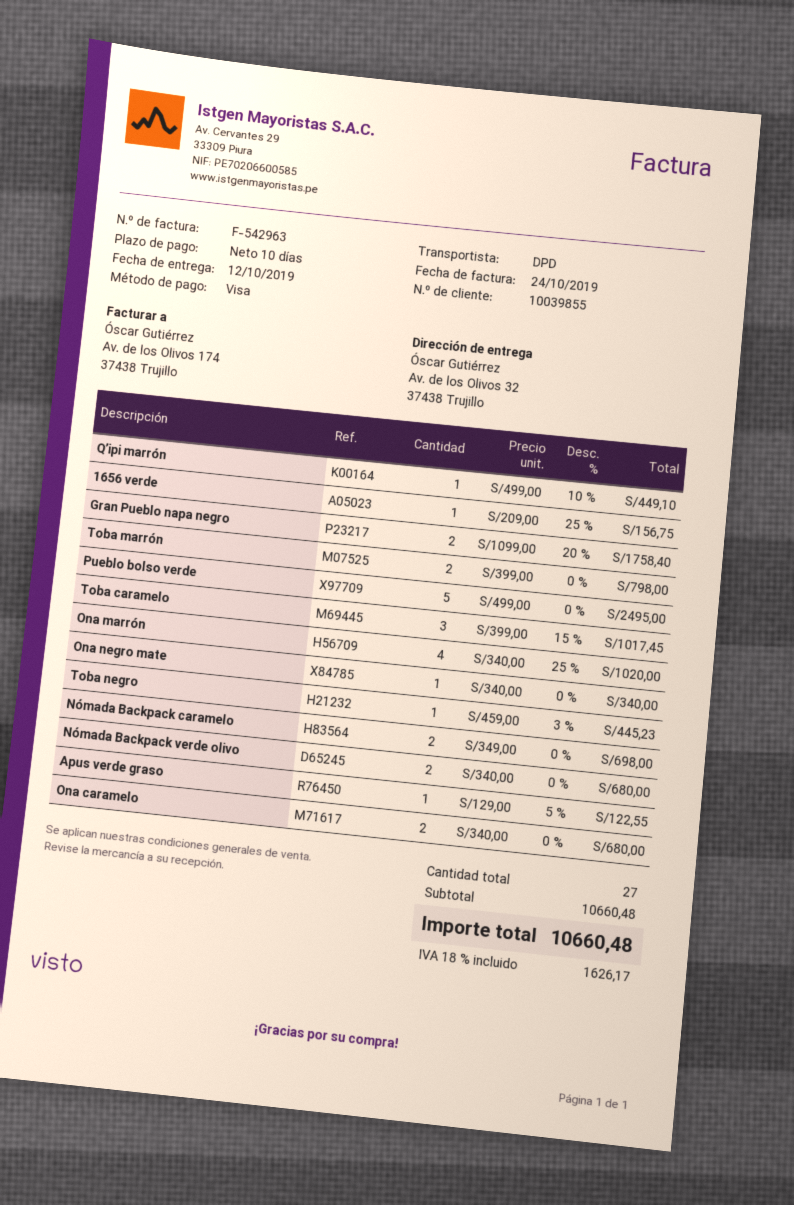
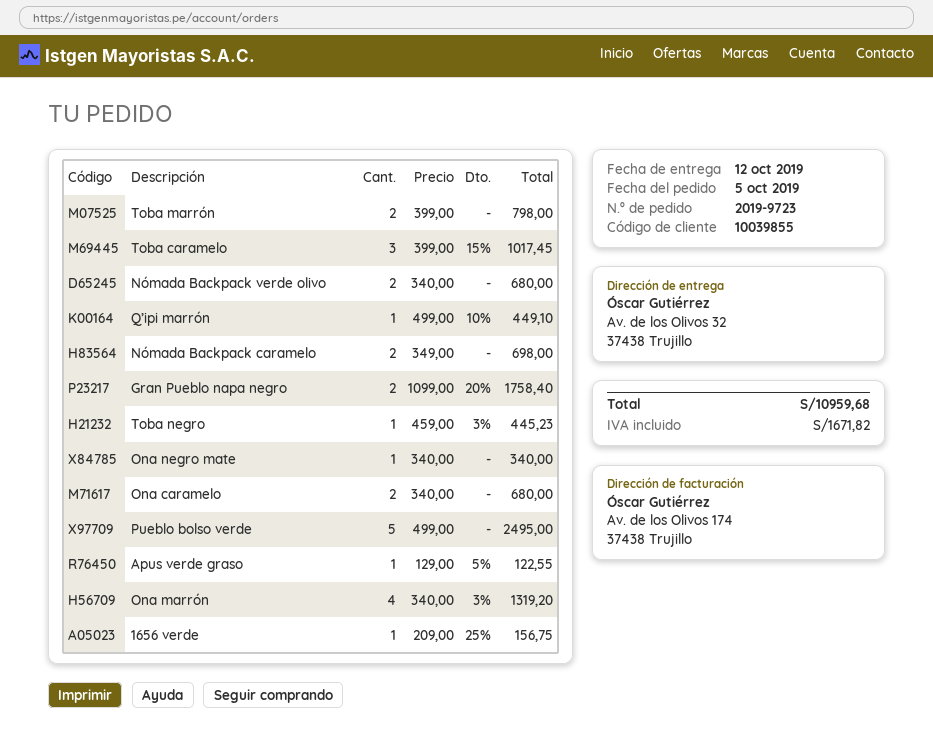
Ona marrón: 4 x 340.00 - 25% = 1020.00 -> 4 x 340.00 - 3% = 1319.20
tax: 1626.17 -> 1671.82
total: 10660.48 -> 10959.68

